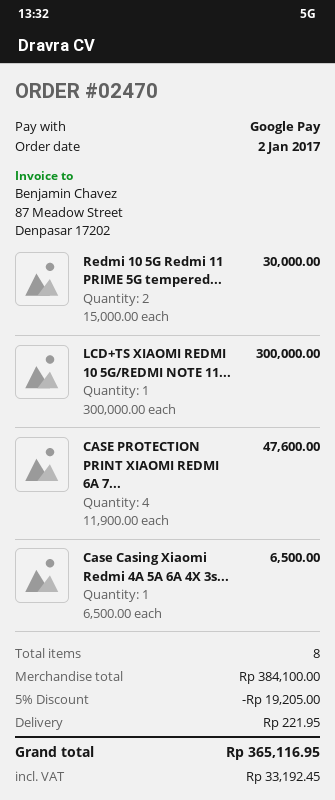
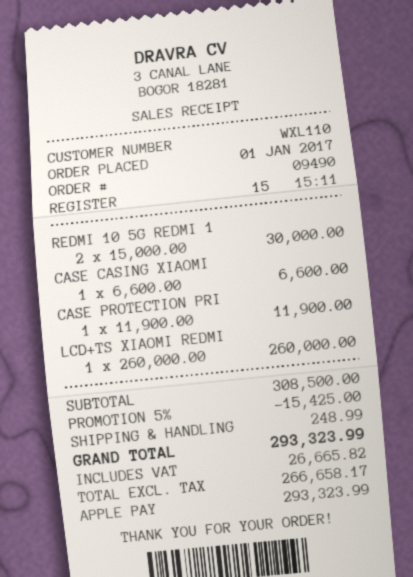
order number: 02470 -> 09490
order date: 2017-01-02 -> 2017-01-01
payment method: Google Pay -> Apple Pay
LCD+TS XIAOMI REDMI 10 5G/REDMI NOTE 11...: 1 x 300000.00 = 300000.00 -> 1 x 260000.00 = 260000.00
CASE PROTECTION PRINT XIAOMI REDMI 6A 7...: 4 x 11900.00 = 47600.00 -> 1 x 11900.00 = 11900.00
Case Casing Xiaomi Redmi 4A 5A 6A 4X 3s...: 1 x 6500.00 = 6500.00 -> 1 x 6600.00 = 6600.00
subtotal: 384100.00 -> 308500.00
discount: 5% = 19205.00 -> 5% = 15425.00
shipping: 221.95 -> 248.99
tax: 33192.45 -> 26665.82
total: 365116.95 -> 293323.99

